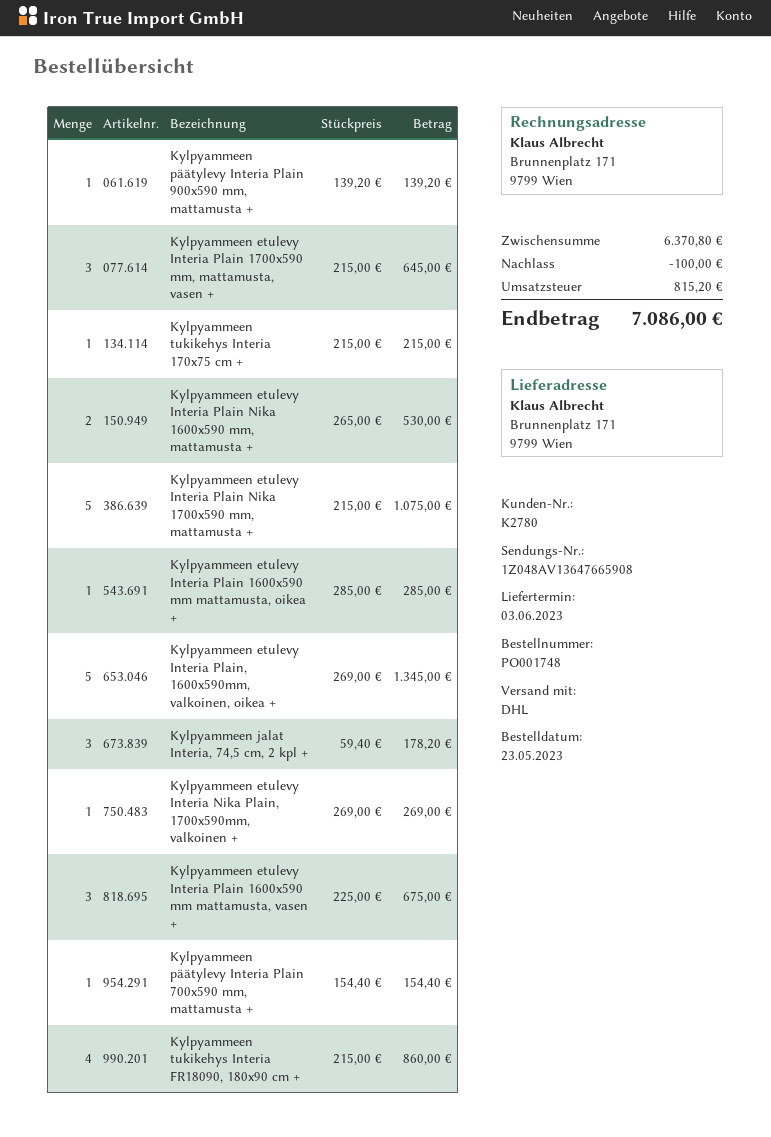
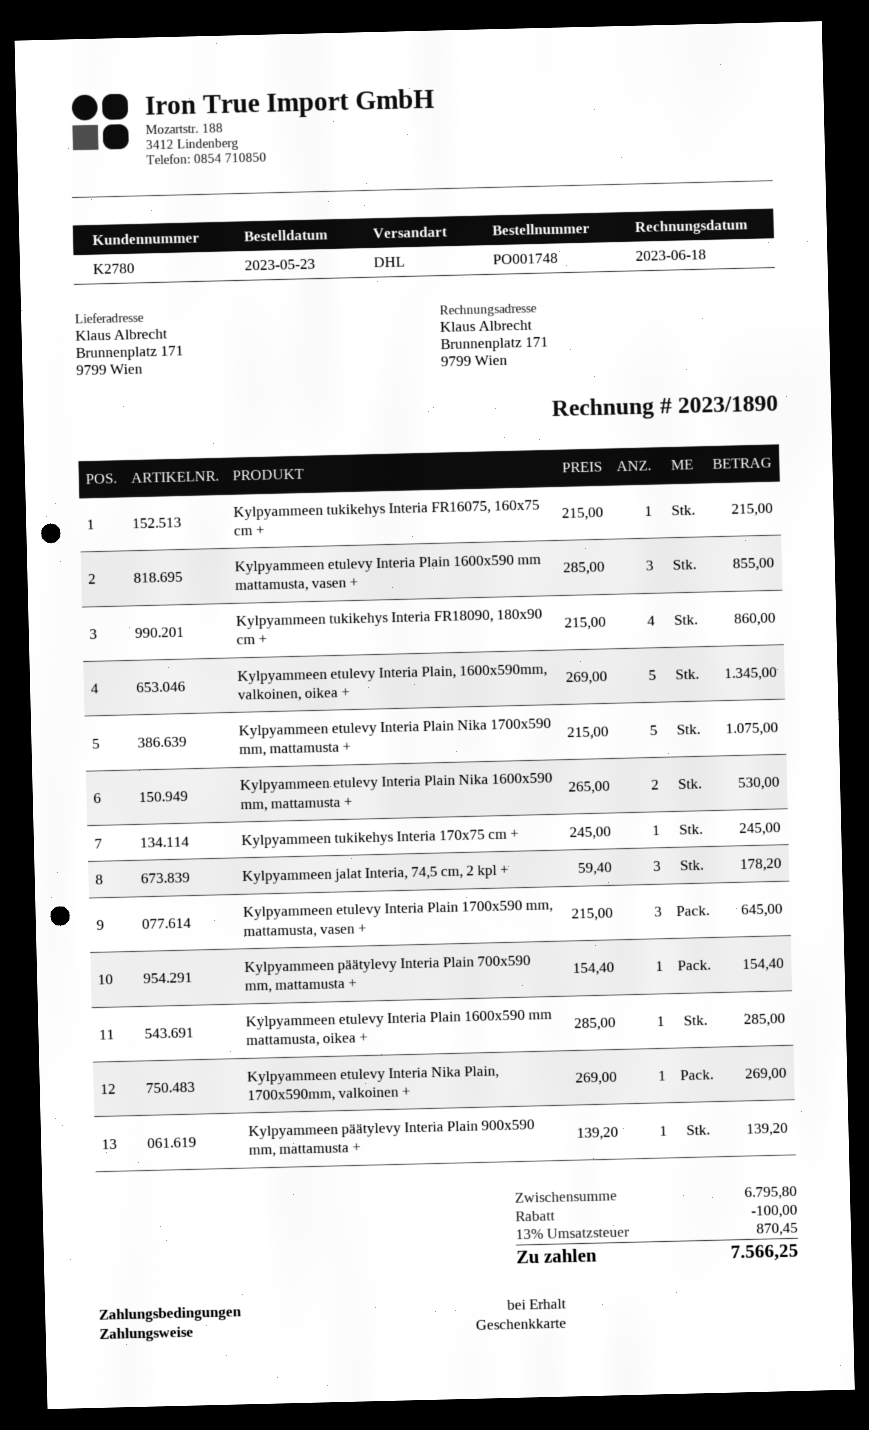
Kylpyammeen tukikehys Interia 170x75 cm +: 1 x 215.00 = 215.00 -> 1 x 245.00 = 245.00
Kylpyammeen etulevy Interia Plain 1600x590 mm mattamusta, vasen +: 3 x 225.00 = 675.00 -> 3 x 285.00 = 855.00
Kylpyammeen tukikehys Interia FR16075, 160x75 cm +: none -> 1 x 215.00 = 215.00
subtotal: 6370.80 -> 6795.80
tax: 815.20 -> 870.45
total: 7086.00 -> 7566.25

